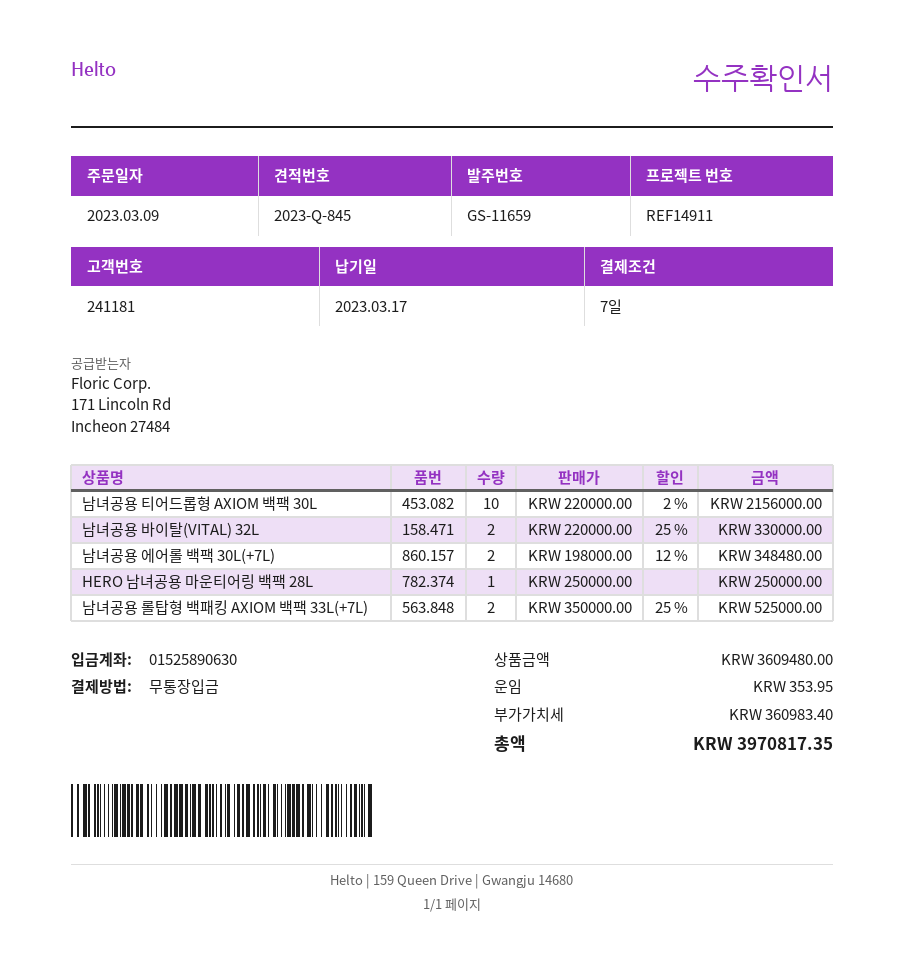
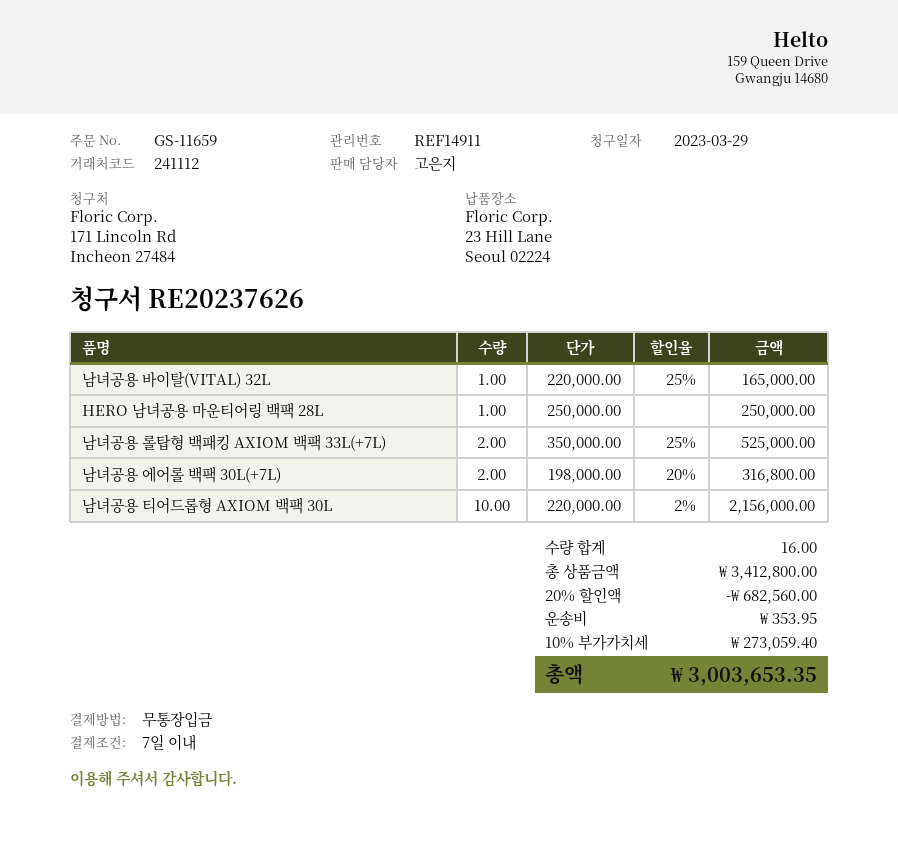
customer number: 241181 -> 241112
남녀공용 바이탈(VITAL) 32L: 2 x 220000.00 - 25% = 330000.00 -> 1 x 220000.00 - 25% = 165000.00
남녀공용 에어롤 백팩 30L(+7L): 2 x 198000.00 - 12% = 348480.00 -> 2 x 198000.00 - 20% = 316800.00
subtotal: 3609480.00 -> 3412800.00
discount: none -> 20% = 682560.00
tax: 360983.40 -> 273059.40
total: 3970817.35 -> 3003653.35

